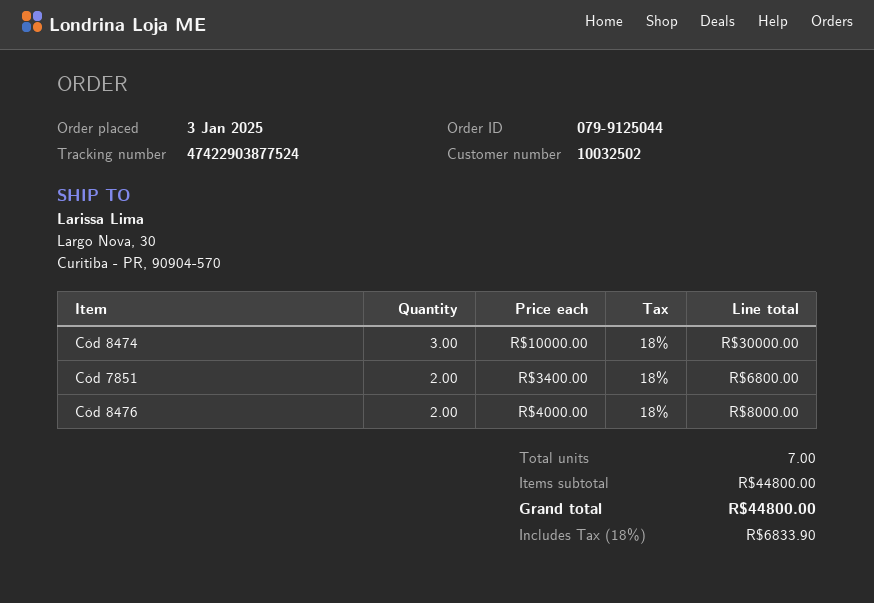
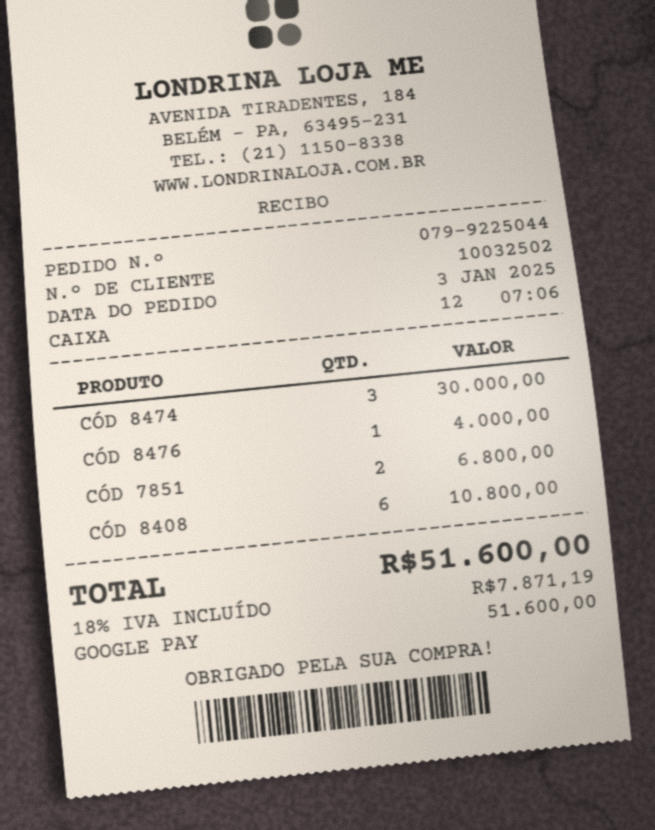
order number: 079-9125044 -> 079-9225044
Cód 8476: 2 for 8000.00 -> 1 for 4000.00
CÓD 8408: none -> 6 for 10800.00
tax: 18% = 6833.90 -> 18% = 7871.19
total: 44800.00 -> 51600.00

